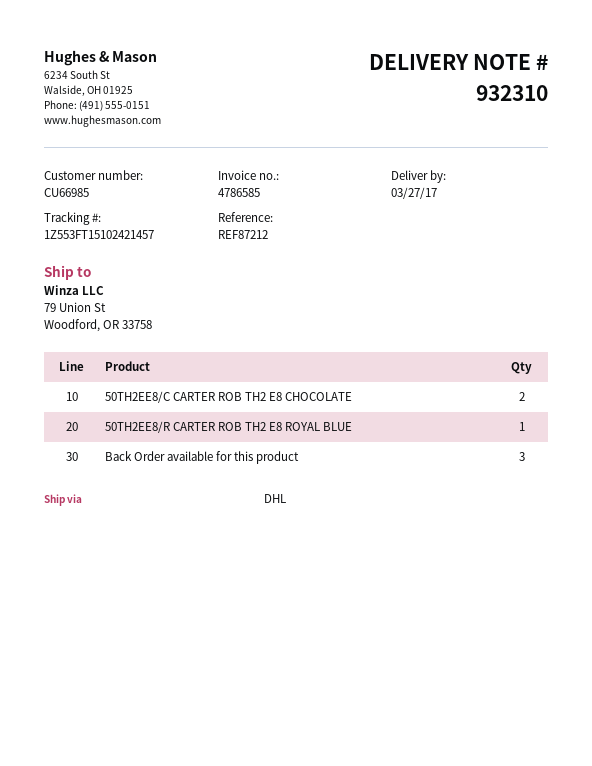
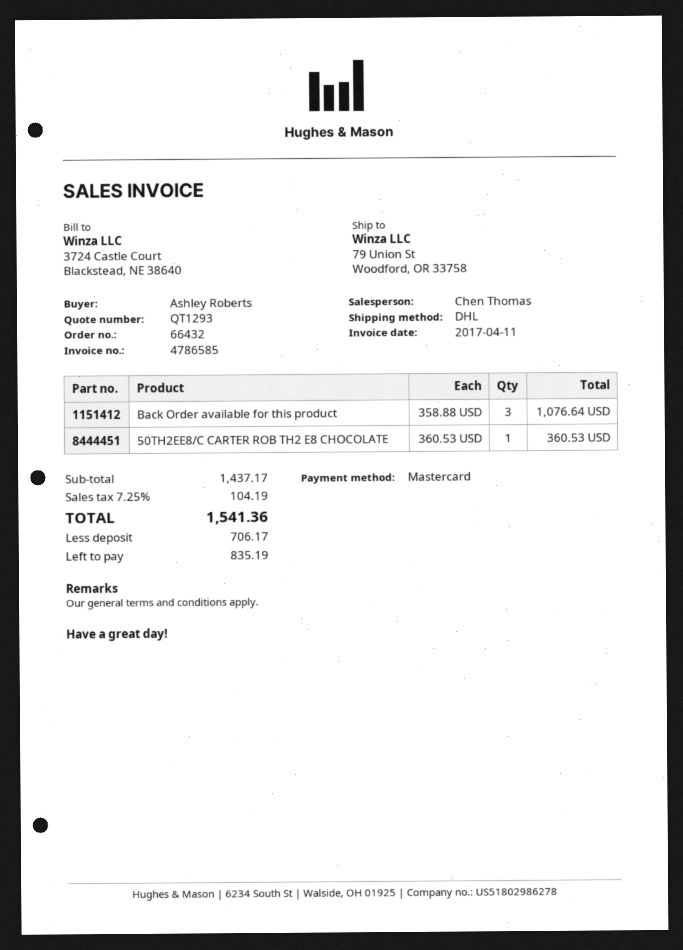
50TH2EE8/C CARTER ROB TH2 E8 CHOCOLATE: 2 -> 1
50TH2EE8/R CARTER ROB TH2 E8 ROYAL BLUE: 1 -> none

